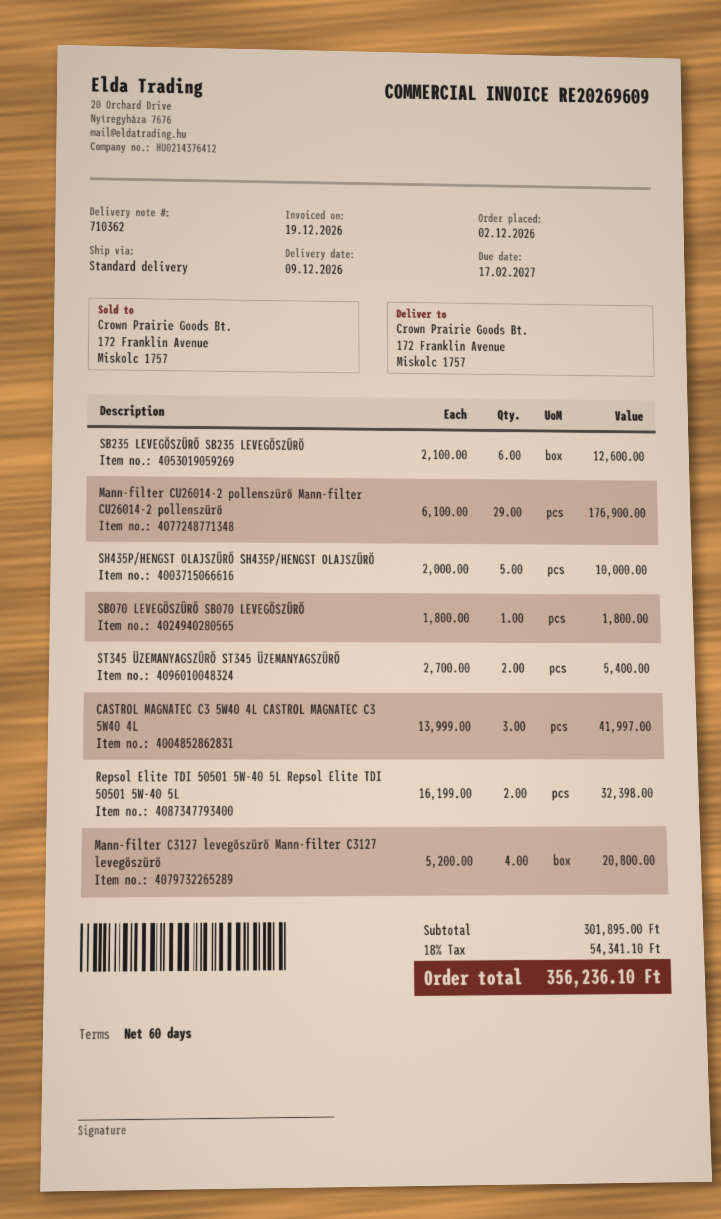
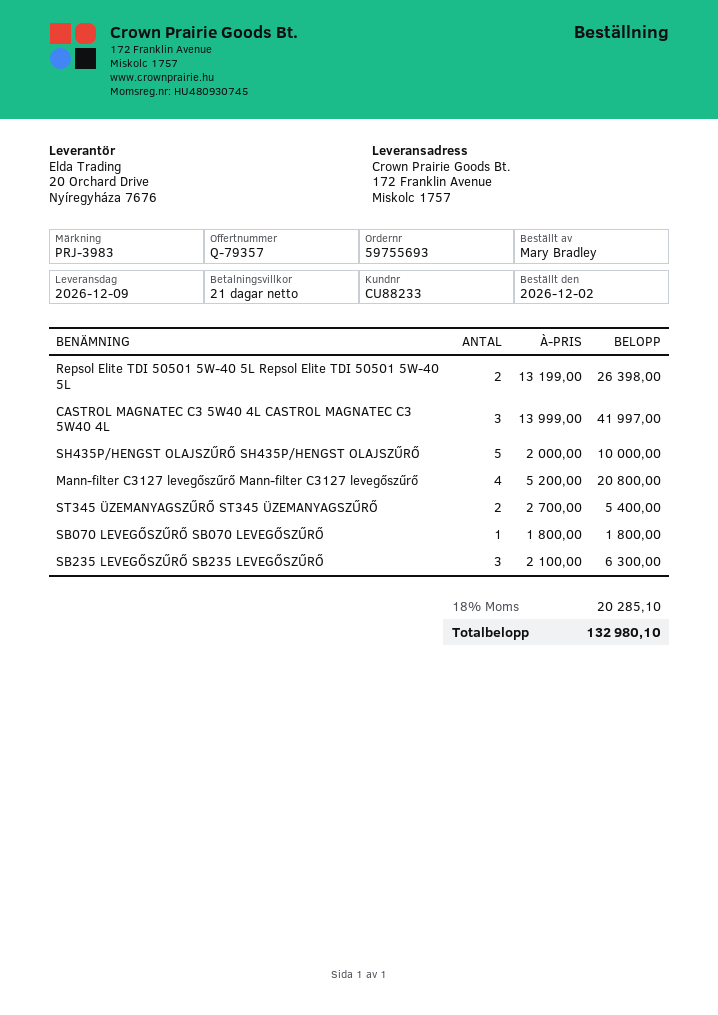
payment terms: 60 days -> 21 days
SB235 LEVEGŐSZŰRŐ SB235 LEVEGŐSZŰRŐ: 6 x 2100.00 = 12600.00 -> 3 x 2100.00 = 6300.00
Mann-filter CU26014-2 pollenszűrő Mann-filter CU26014-2 pollenszűrő: 29 x 6100.00 = 176900.00 -> none
Repsol Elite TDI 50501 5W-40 5L Repsol Elite TDI 50501 5W-40 5L: 2 x 16199.00 = 32398.00 -> 2 x 13199.00 = 26398.00
tax: 18% = 54341.10 -> 18% = 20285.10
total: 356236.10 -> 132980.10

